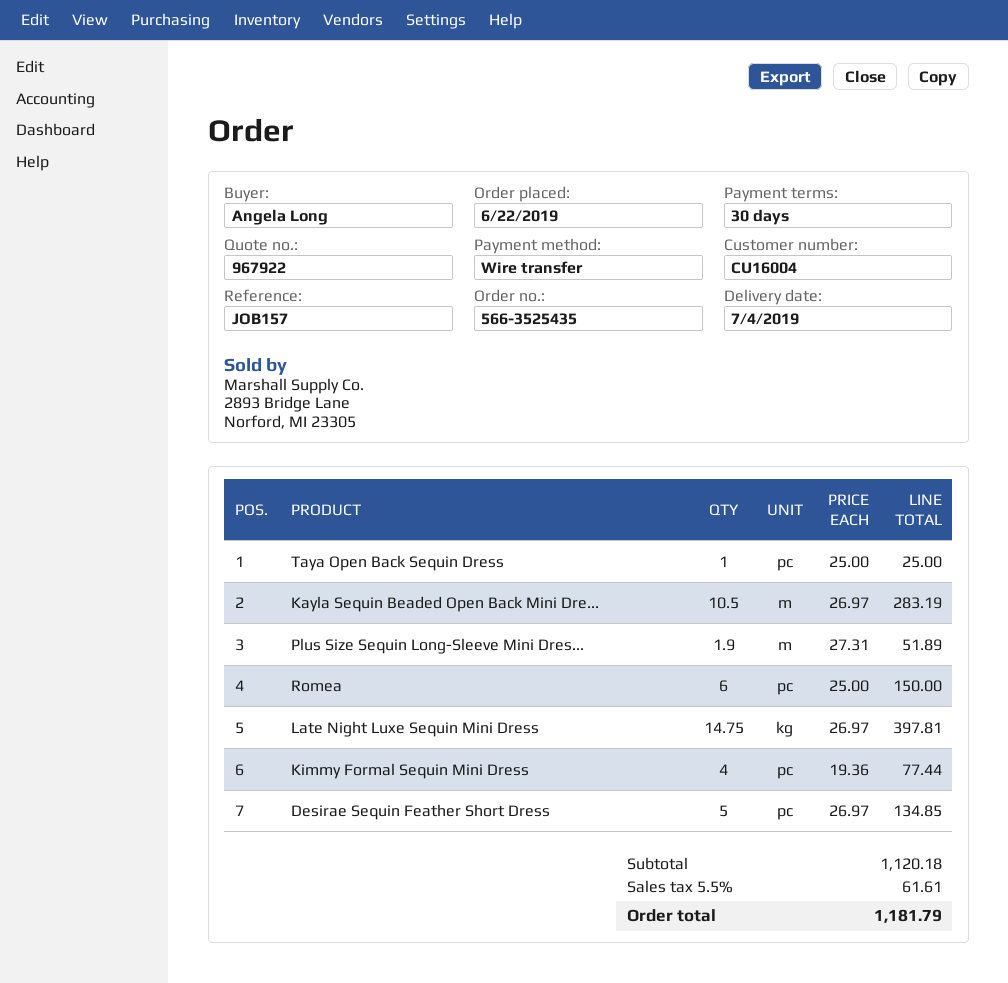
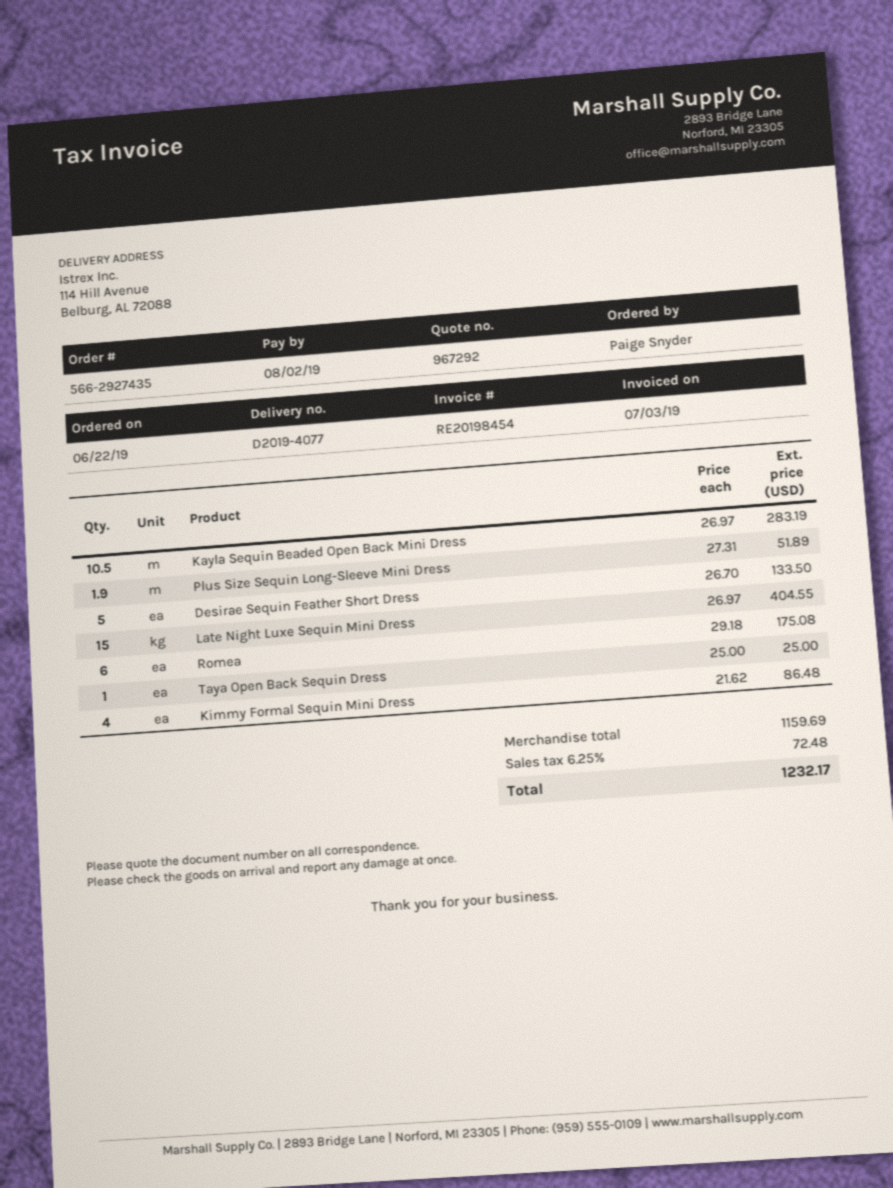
quote number: 967922 -> 967292
order number: 566-3525435 -> 566-2927435
ordered by: Angela Long -> Paige Snyder
Romea: 6 x 25.00 = 150.00 -> 6 x 29.18 = 175.08
Late Night Luxe Sequin Mini Dress: 14.75 x 26.97 = 397.81 -> 15 x 26.97 = 404.55
Kimmy Formal Sequin Mini Dress: 4 x 19.36 = 77.44 -> 4 x 21.62 = 86.48
Desirae Sequin Feather Short Dress: 5 x 26.97 = 134.85 -> 5 x 26.70 = 133.50
subtotal: 1120.18 -> 1159.69
tax: 5.5% = 61.61 -> 6.25% = 72.48
total: 1181.79 -> 1232.17

